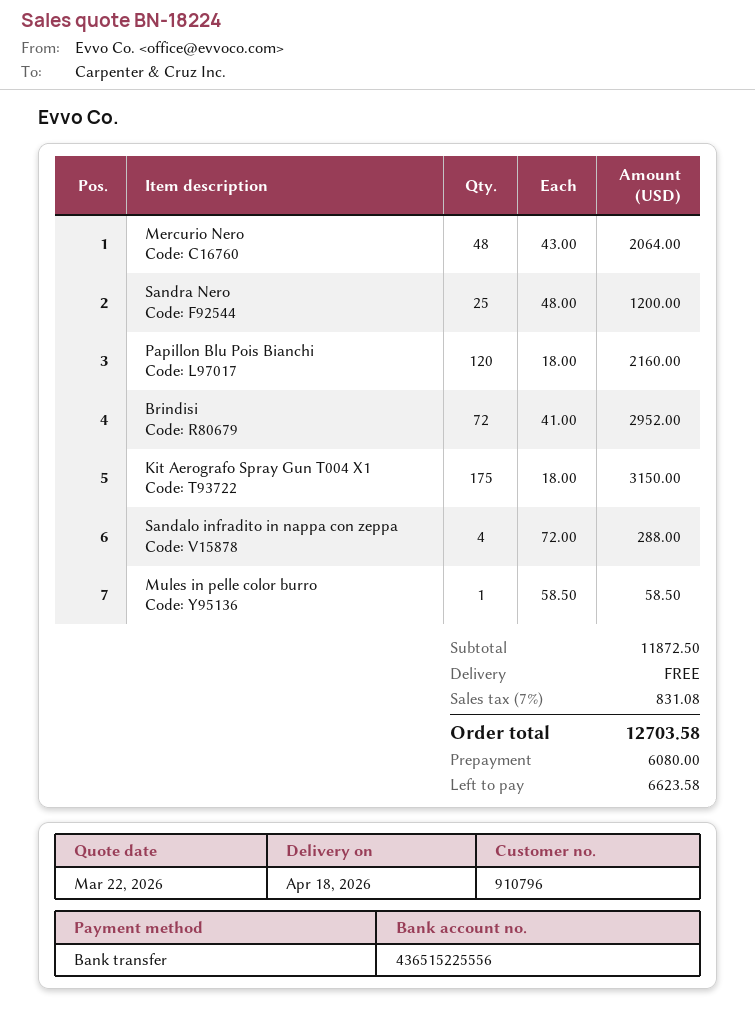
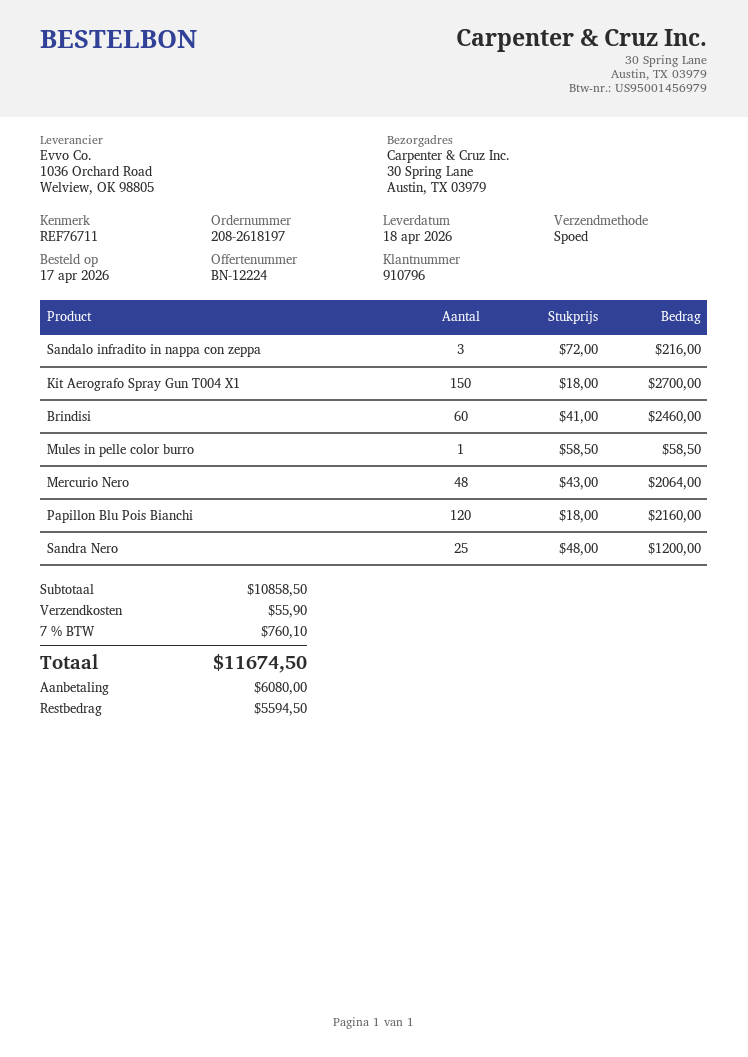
quote number: BN-18224 -> BN-12224
Brindisi: 72 x 41.00 = 2952.00 -> 60 x 41.00 = 2460.00
Kit Aerografo Spray Gun T004 X1: 175 x 18.00 = 3150.00 -> 150 x 18.00 = 2700.00
Sandalo infradito in nappa con zeppa: 4 x 72.00 = 288.00 -> 3 x 72.00 = 216.00
subtotal: 11872.50 -> 10858.50
shipping: 0.00 -> 55.90
tax: 7% = 831.08 -> 7% = 760.10
total: 12703.58 -> 11674.50
balance: 6623.58 -> 5594.50

